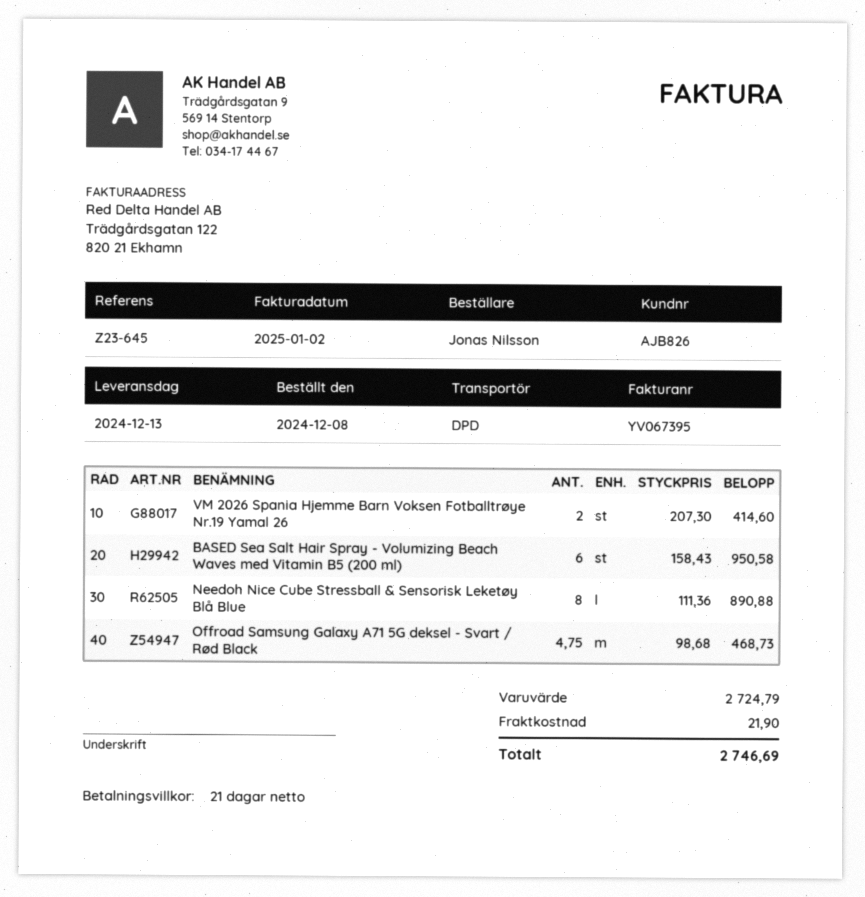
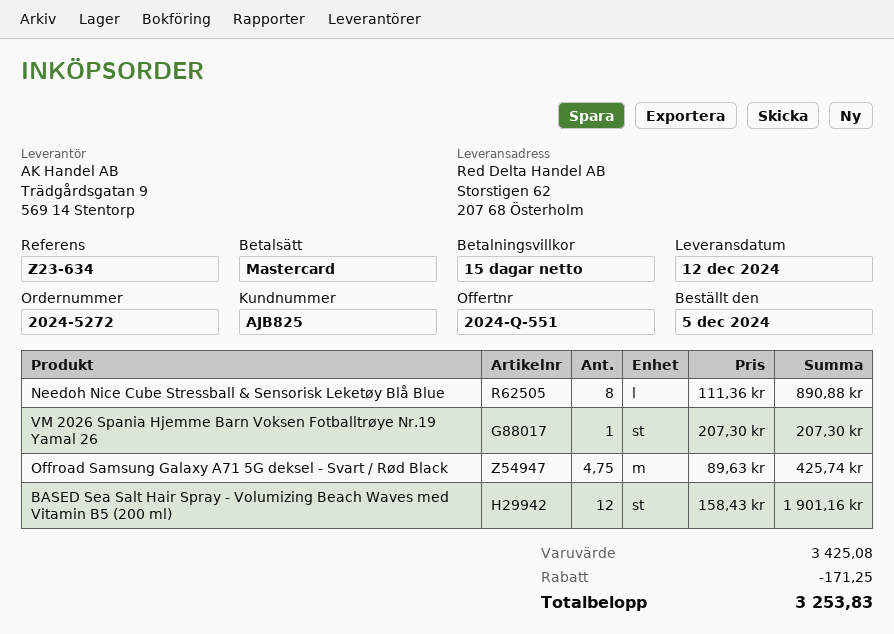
order date: 2024-12-08 -> 2024-12-05
delivery date: 2024-12-13 -> 2024-12-12
payment terms: 21 days -> 15 days
customer number: AJB826 -> AJB825
reference: Z23-645 -> Z23-634
VM 2026 Spania Hjemme Barn Voksen Fotballtrøye Nr.19 Yamal 26: 2 x 207.30 = 414.60 -> 1 x 207.30 = 207.30
BASED Sea Salt Hair Spray - Volumizing Beach Waves med Vitamin B5 (200 ml): 6 x 158.43 = 950.58 -> 12 x 158.43 = 1901.16
Offroad Samsung Galaxy A71 5G deksel - Svart / Rød Black: 4.75 x 98.68 = 468.73 -> 4.75 x 89.63 = 425.74
subtotal: 2724.79 -> 3425.08
discount: none -> 171.25
shipping: 21.90 -> none
total: 2746.69 -> 3253.83

